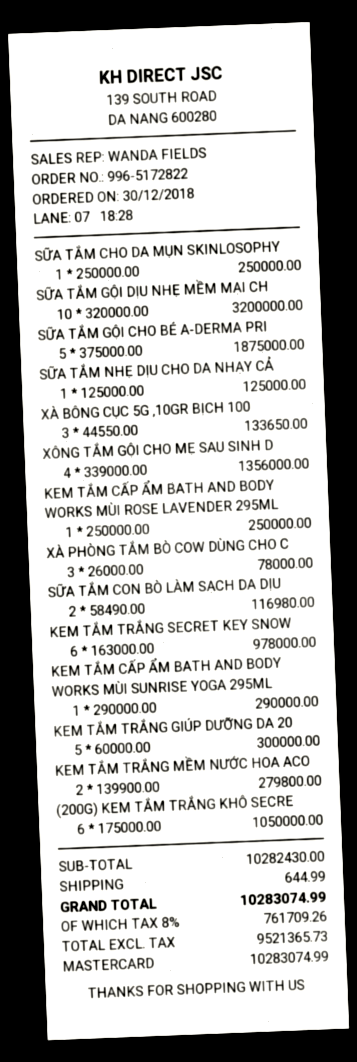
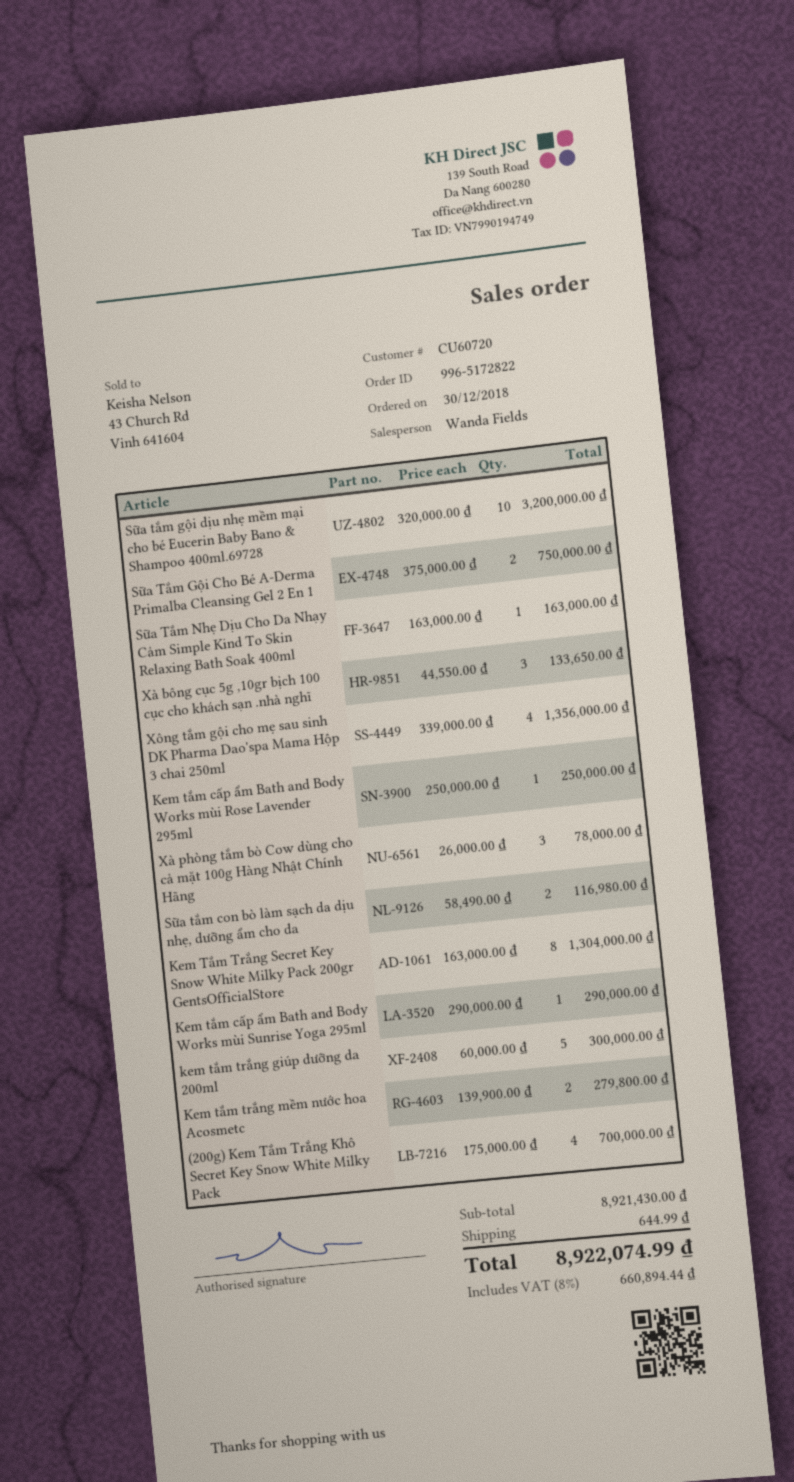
SỮA TẮM CHO DA MỤN SKINLOSOPHY: 1 x 250000.00 = 250000.00 -> none
SỮA TẮM GỘI CHO BÉ A-DERMA PRI: 5 x 375000.00 = 1875000.00 -> 2 x 375000.00 = 750000.00
SỮA TẮM NHẸ DỊU CHO DA NHẠY CẢ: 1 x 125000.00 = 125000.00 -> 1 x 163000.00 = 163000.00
KEM TẮM TRẮNG SECRET KEY SNOW: 6 x 163000.00 = 978000.00 -> 8 x 163000.00 = 1304000.00
(200G) KEM TẮM TRẮNG KHÔ SECRE: 6 x 175000.00 = 1050000.00 -> 4 x 175000.00 = 700000.00
subtotal: 10282430.00 -> 8921430.00
tax: 8% = 761709.26 -> 8% = 660894.44
total: 10283074.99 -> 8922074.99

